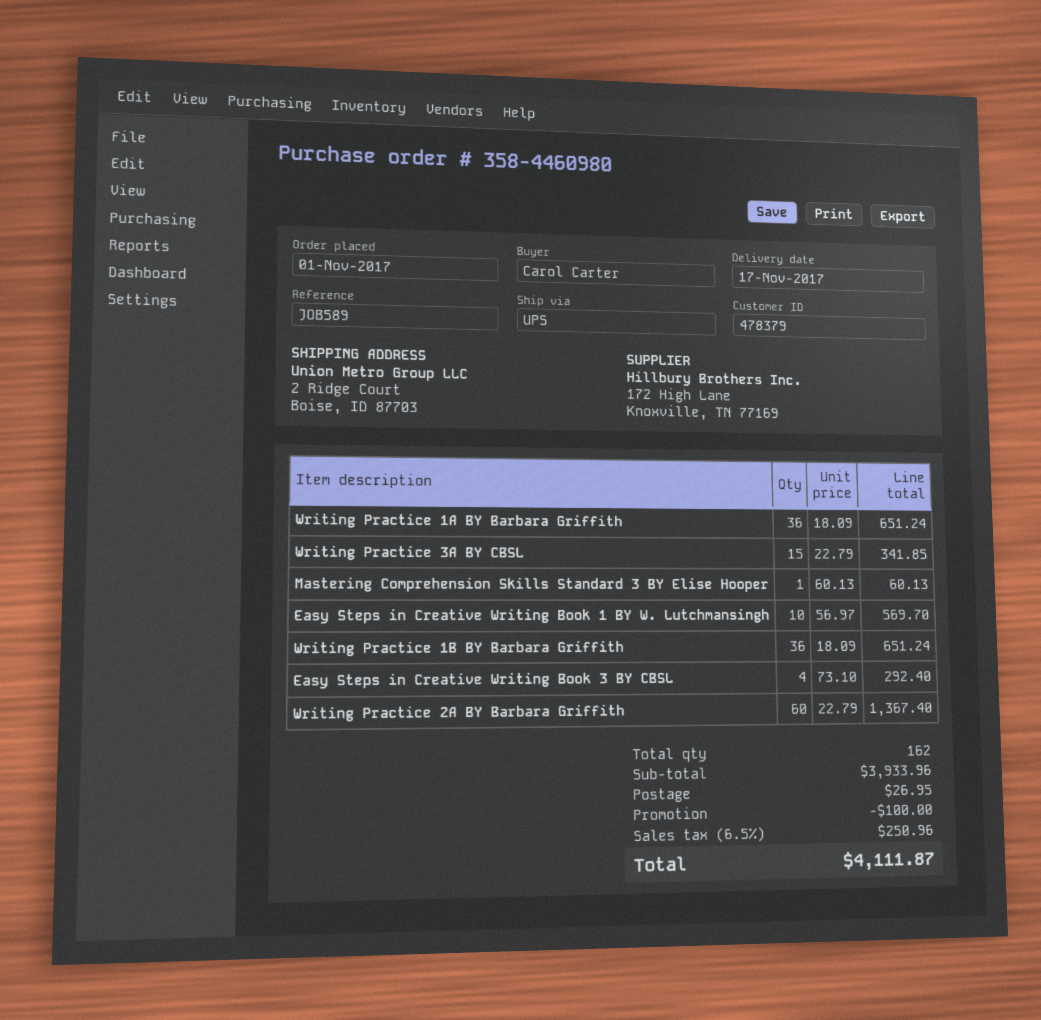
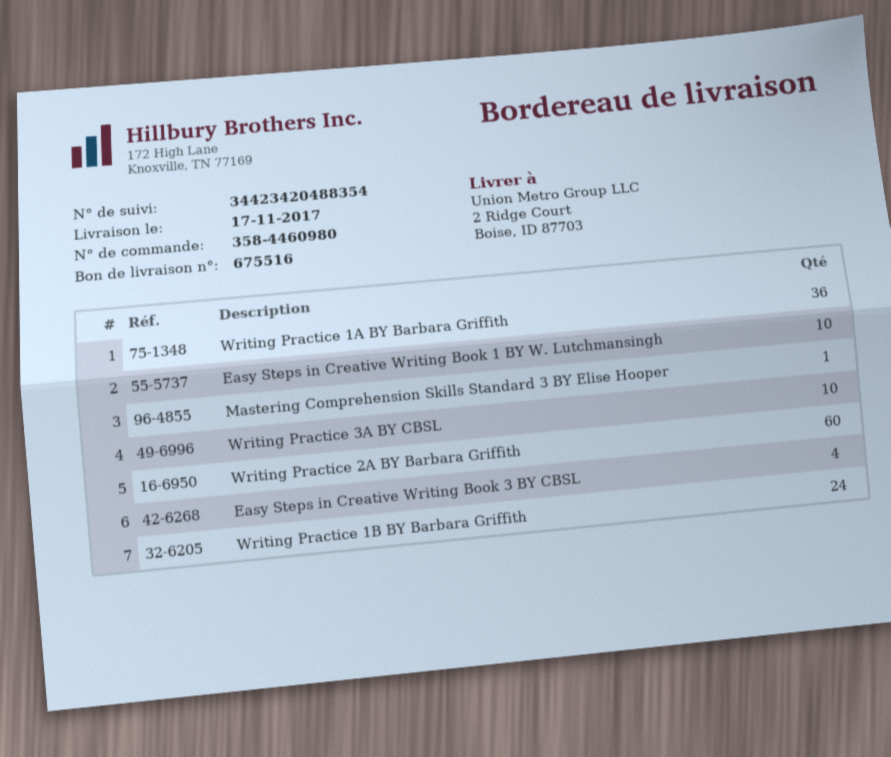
Writing Practice 3A BY CBSL: 15 -> 10
Writing Practice 1B BY Barbara Griffith: 36 -> 24

